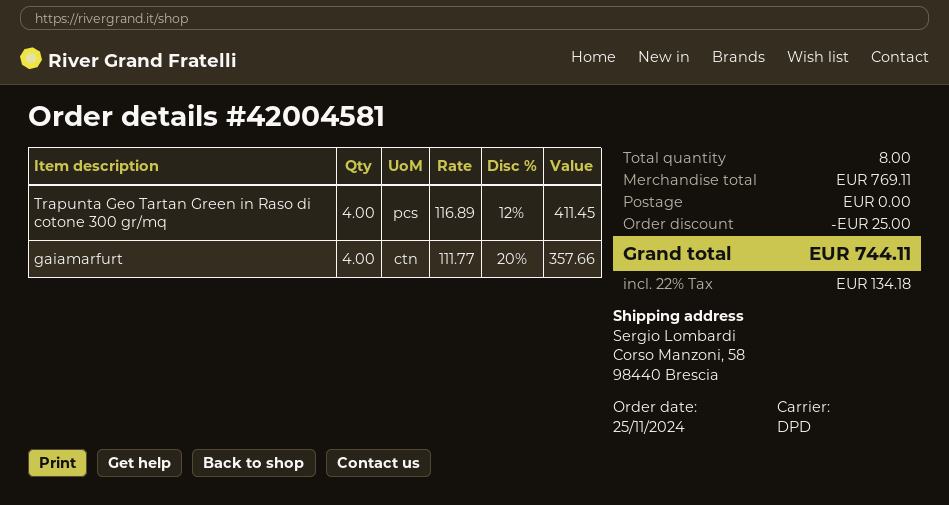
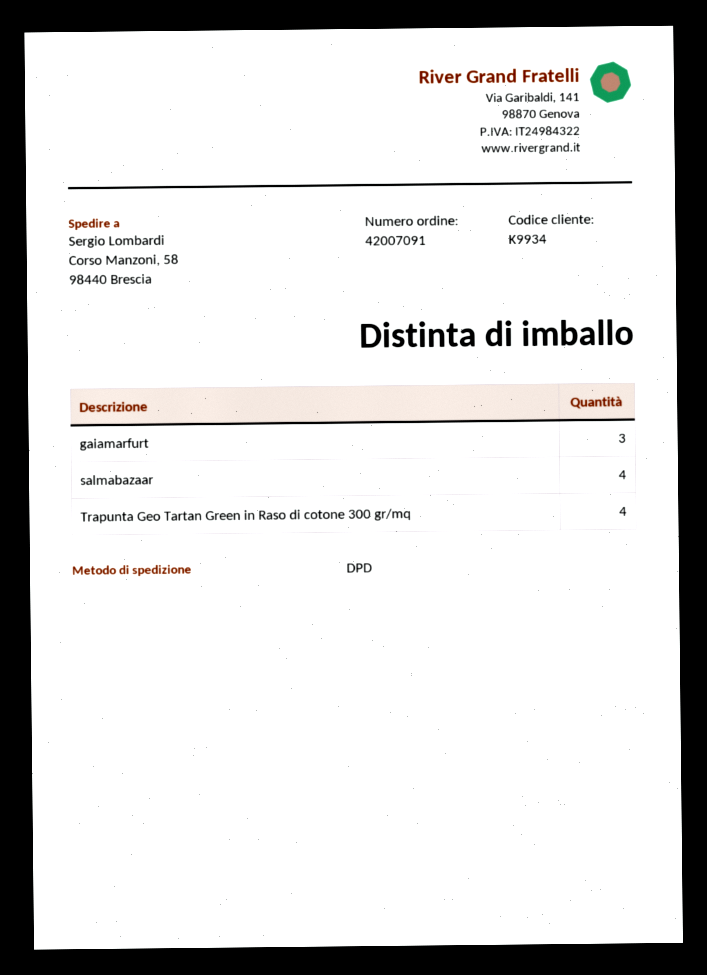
order number: 42004581 -> 42007091
gaiamarfurt: 4 -> 3
salmabazaar: none -> 4

